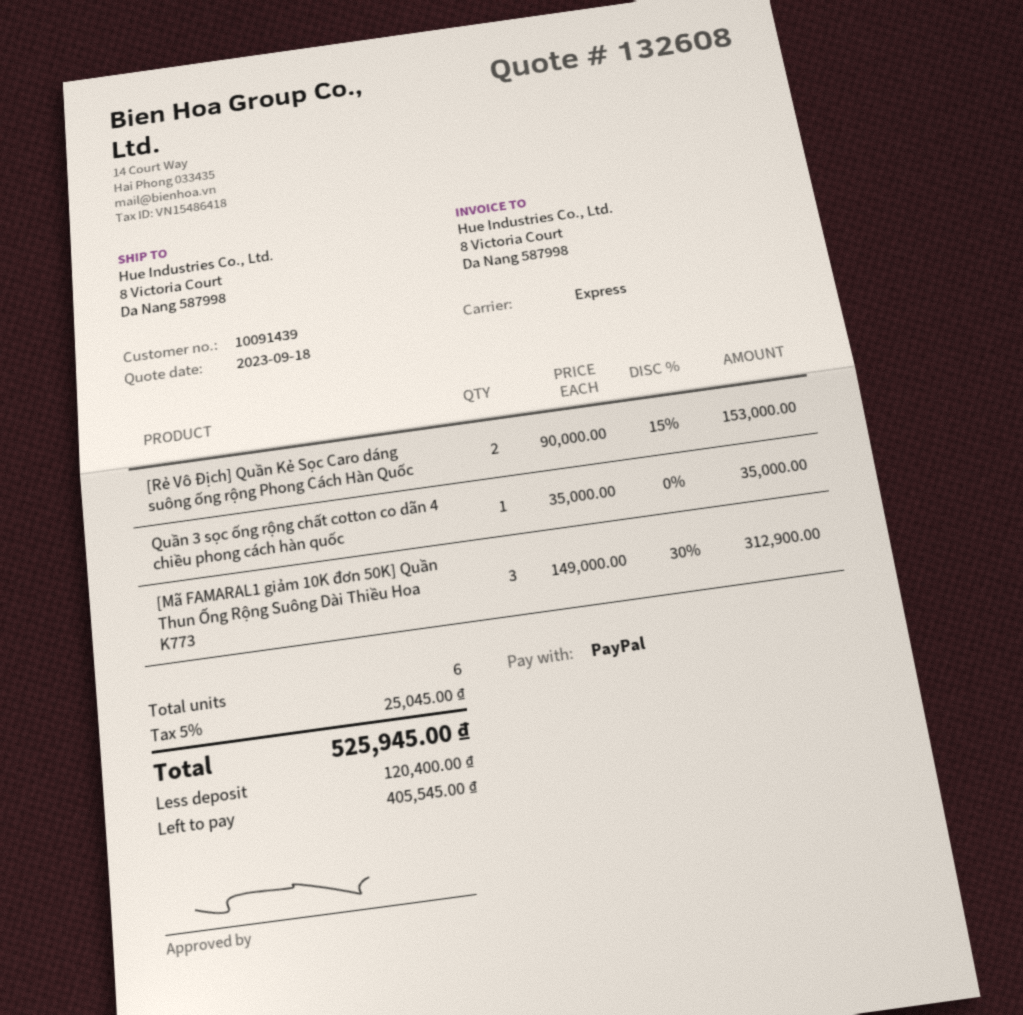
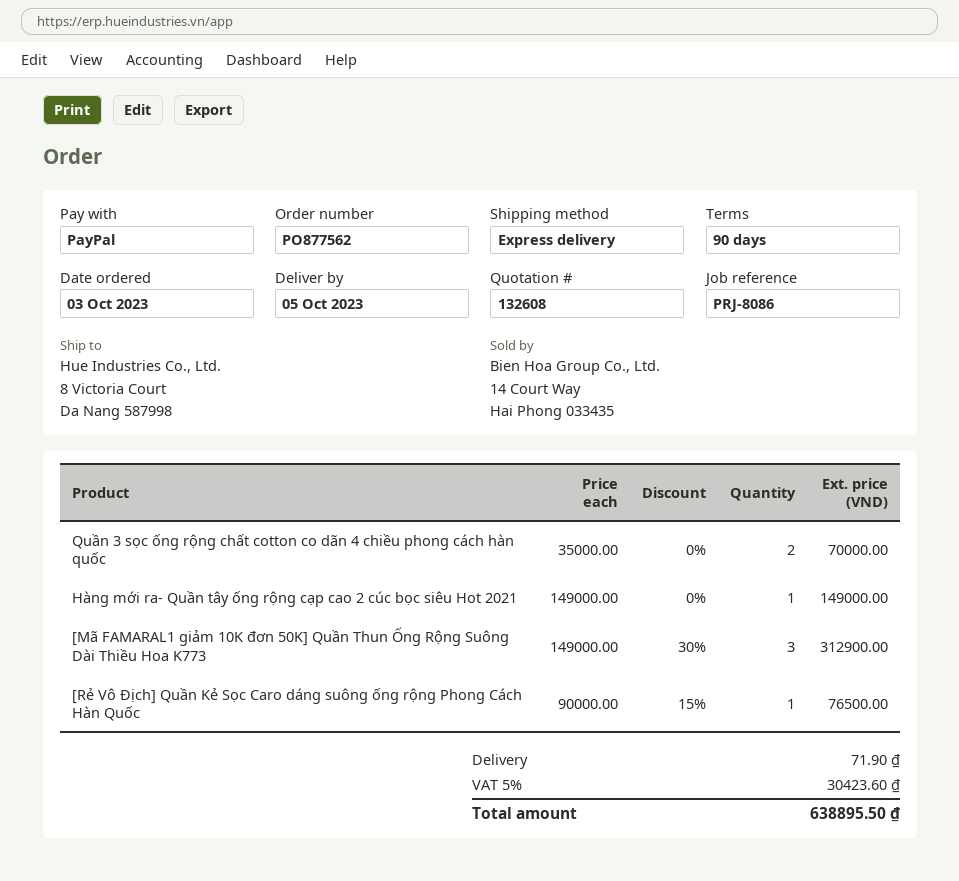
[Rẻ Vô Địch] Quần Kẻ Sọc Caro dáng suông ống rộng Phong Cách Hàn Quốc: 2 x 90000.00 - 15% = 153000.00 -> 1 x 90000.00 - 15% = 76500.00
Quần 3 sọc ống rộng chất cotton co dãn 4 chiều phong cách hàn quốc: 1 x 35000.00 = 35000.00 -> 2 x 35000.00 = 70000.00
Hàng mới ra- Quần tây ống rộng cạp cao 2 cúc bọc siêu Hot 2021: none -> 1 x 149000.00 = 149000.00
shipping: none -> 71.90
tax: 5% = 25045.00 -> 5% = 30423.60
total: 525945.00 -> 638895.50

